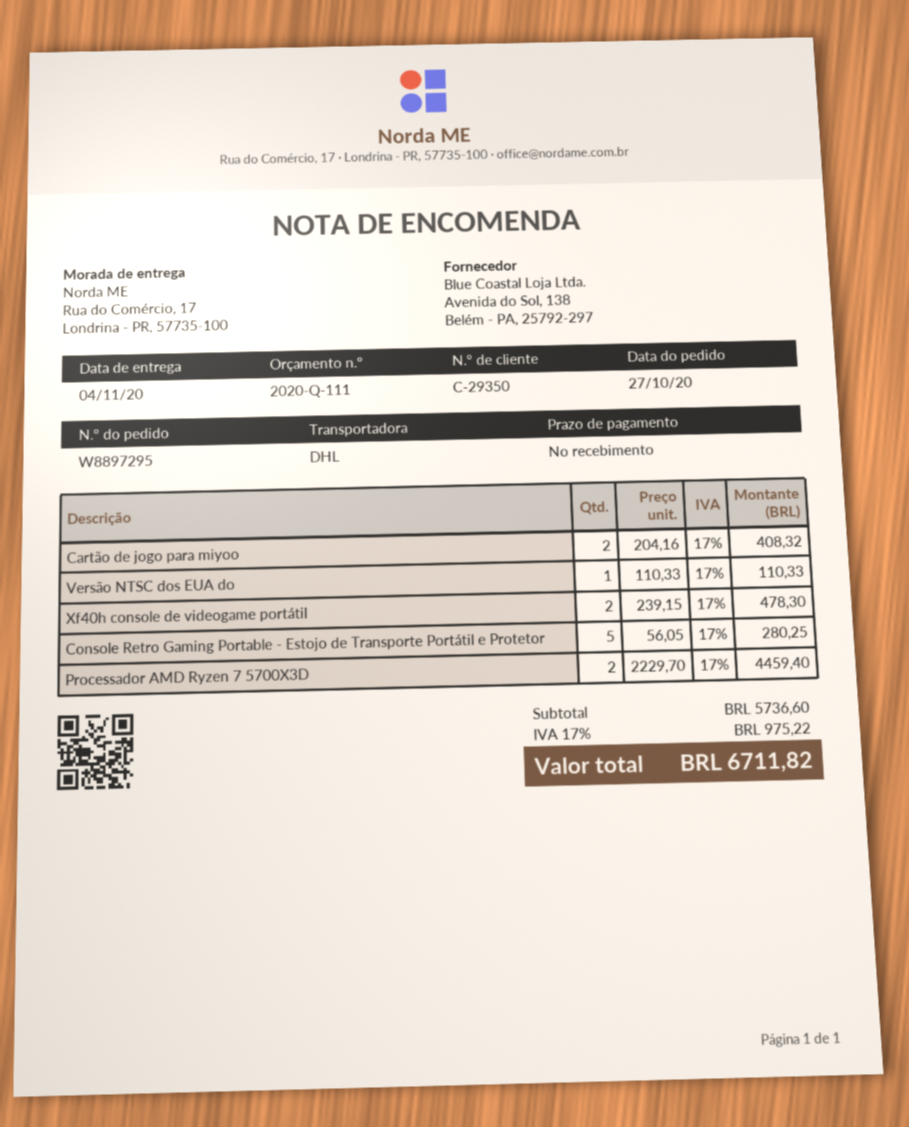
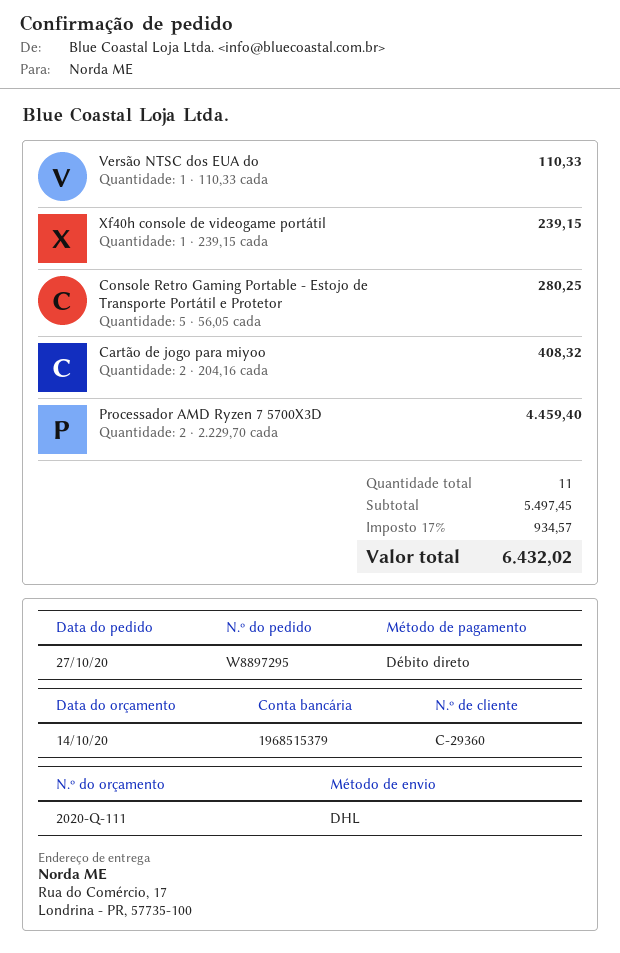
customer number: C-29350 -> C-29360
Xf40h console de videogame portátil: 2 x 239.15 = 478.30 -> 1 x 239.15 = 239.15
subtotal: 5736.60 -> 5497.45
tax: 17% = 975.22 -> 17% = 934.57
total: 6711.82 -> 6432.02

